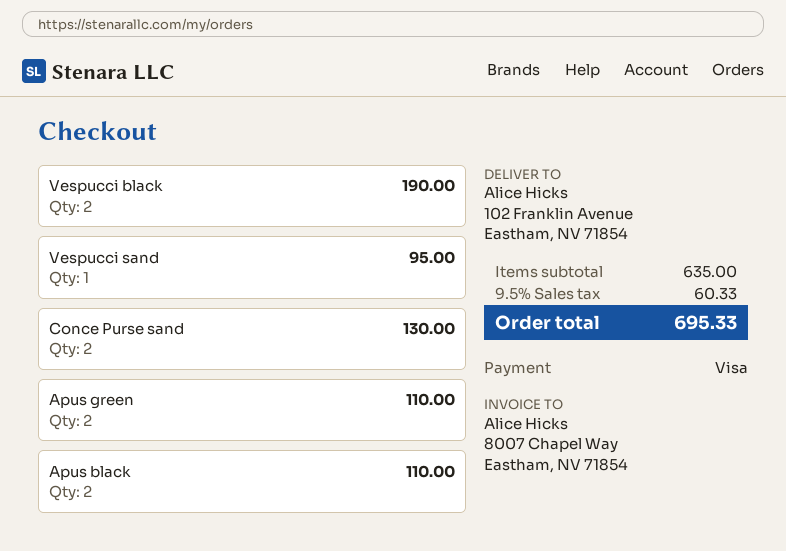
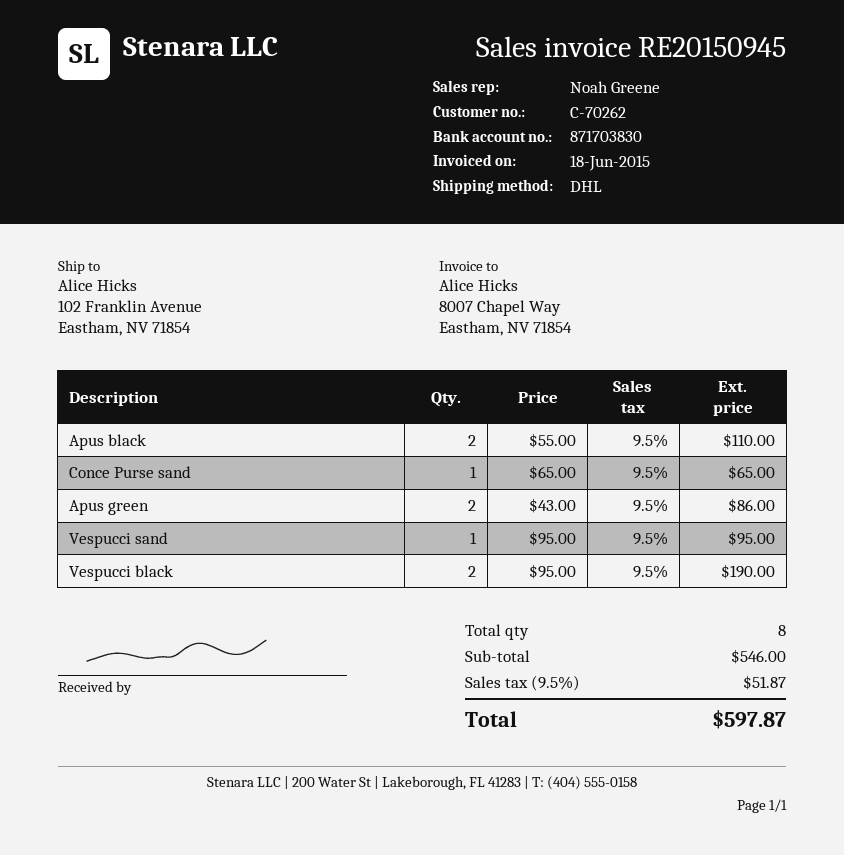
Conce Purse sand: 2 for 130.00 -> 1 for 65.00
Apus green: 2 for 110.00 -> 2 for 86.00
subtotal: 635.00 -> 546.00
tax: 9.5% = 60.33 -> 9.5% = 51.87
total: 695.33 -> 597.87

